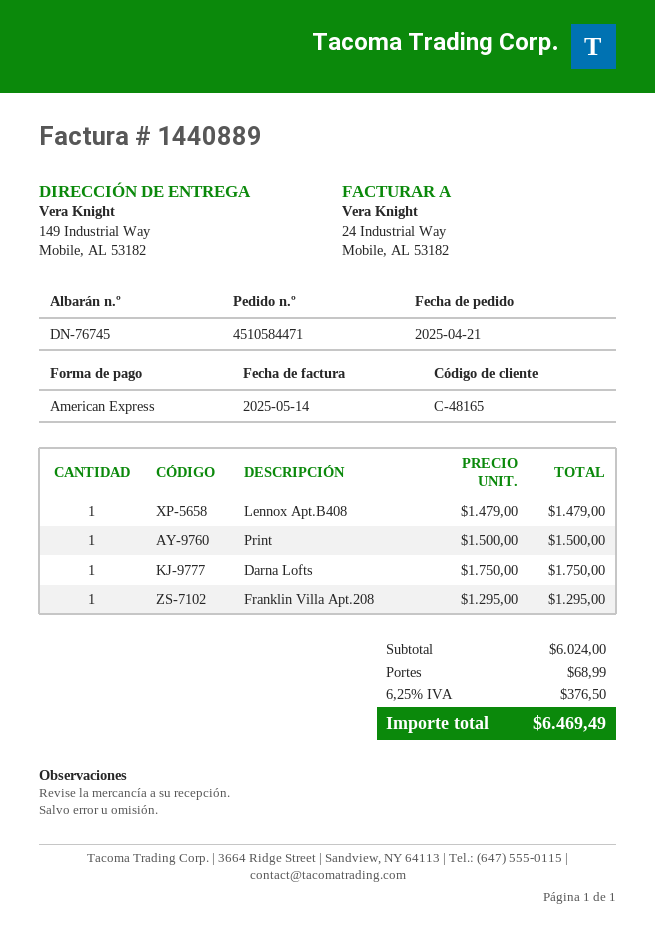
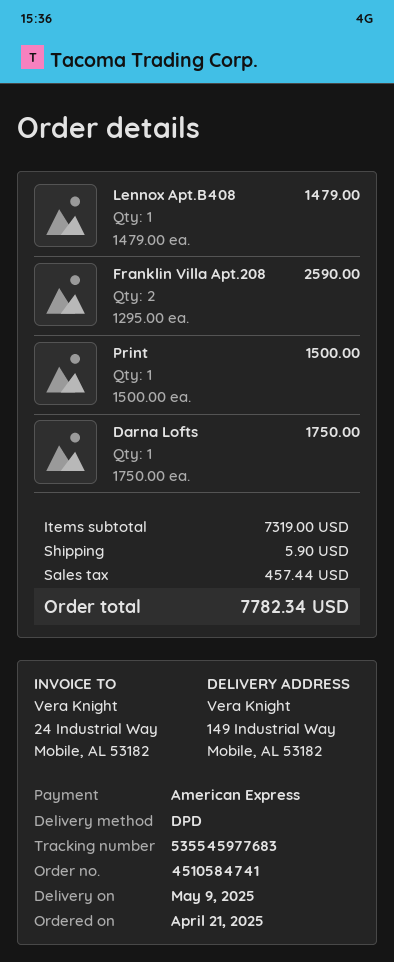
order number: 4510584471 -> 4510584741
Franklin Villa Apt.208: 1 x 1295.00 = 1295.00 -> 2 x 1295.00 = 2590.00
subtotal: 6024.00 -> 7319.00
shipping: 68.99 -> 5.90
tax: 376.50 -> 457.44
total: 6469.49 -> 7782.34

